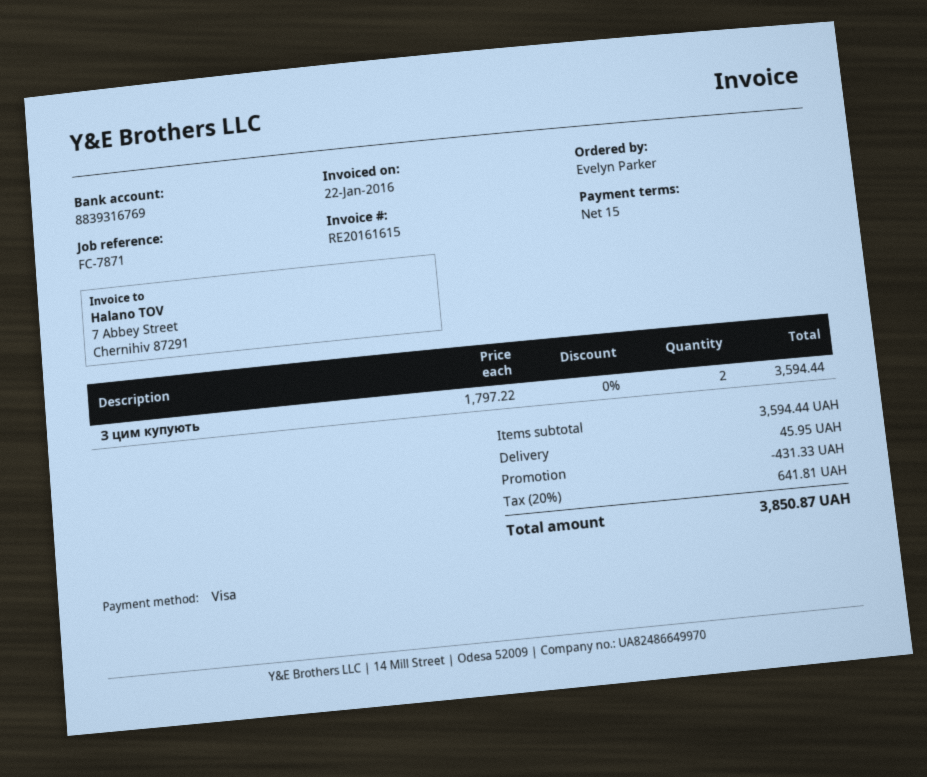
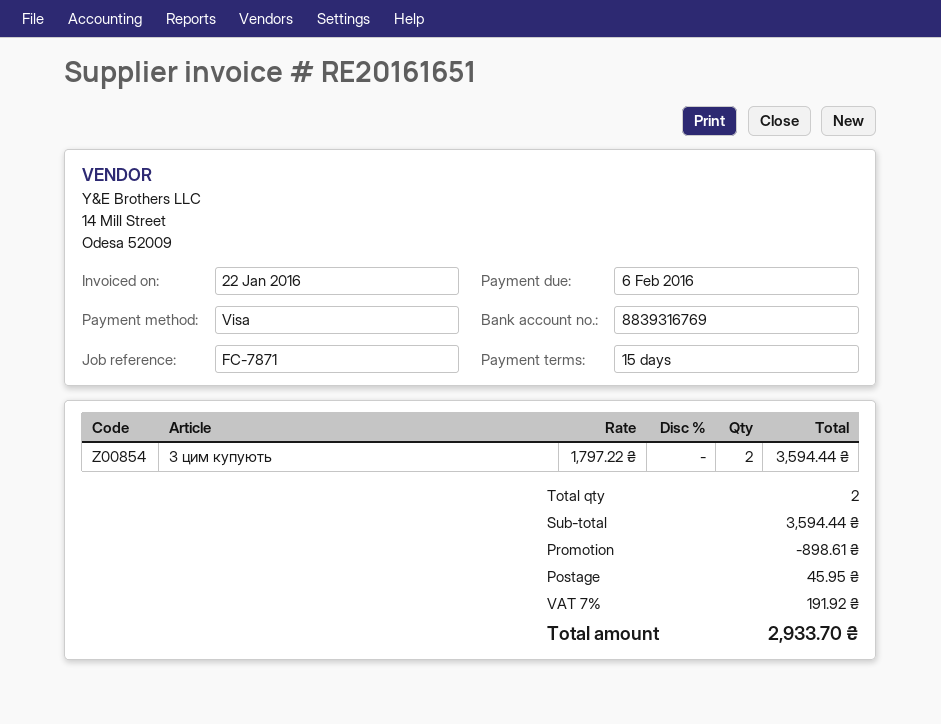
invoice number: RE20161615 -> RE20161651
discount: 431.33 -> 898.61
tax: 20% = 641.81 -> 7% = 191.92
total: 3850.87 -> 2933.70

